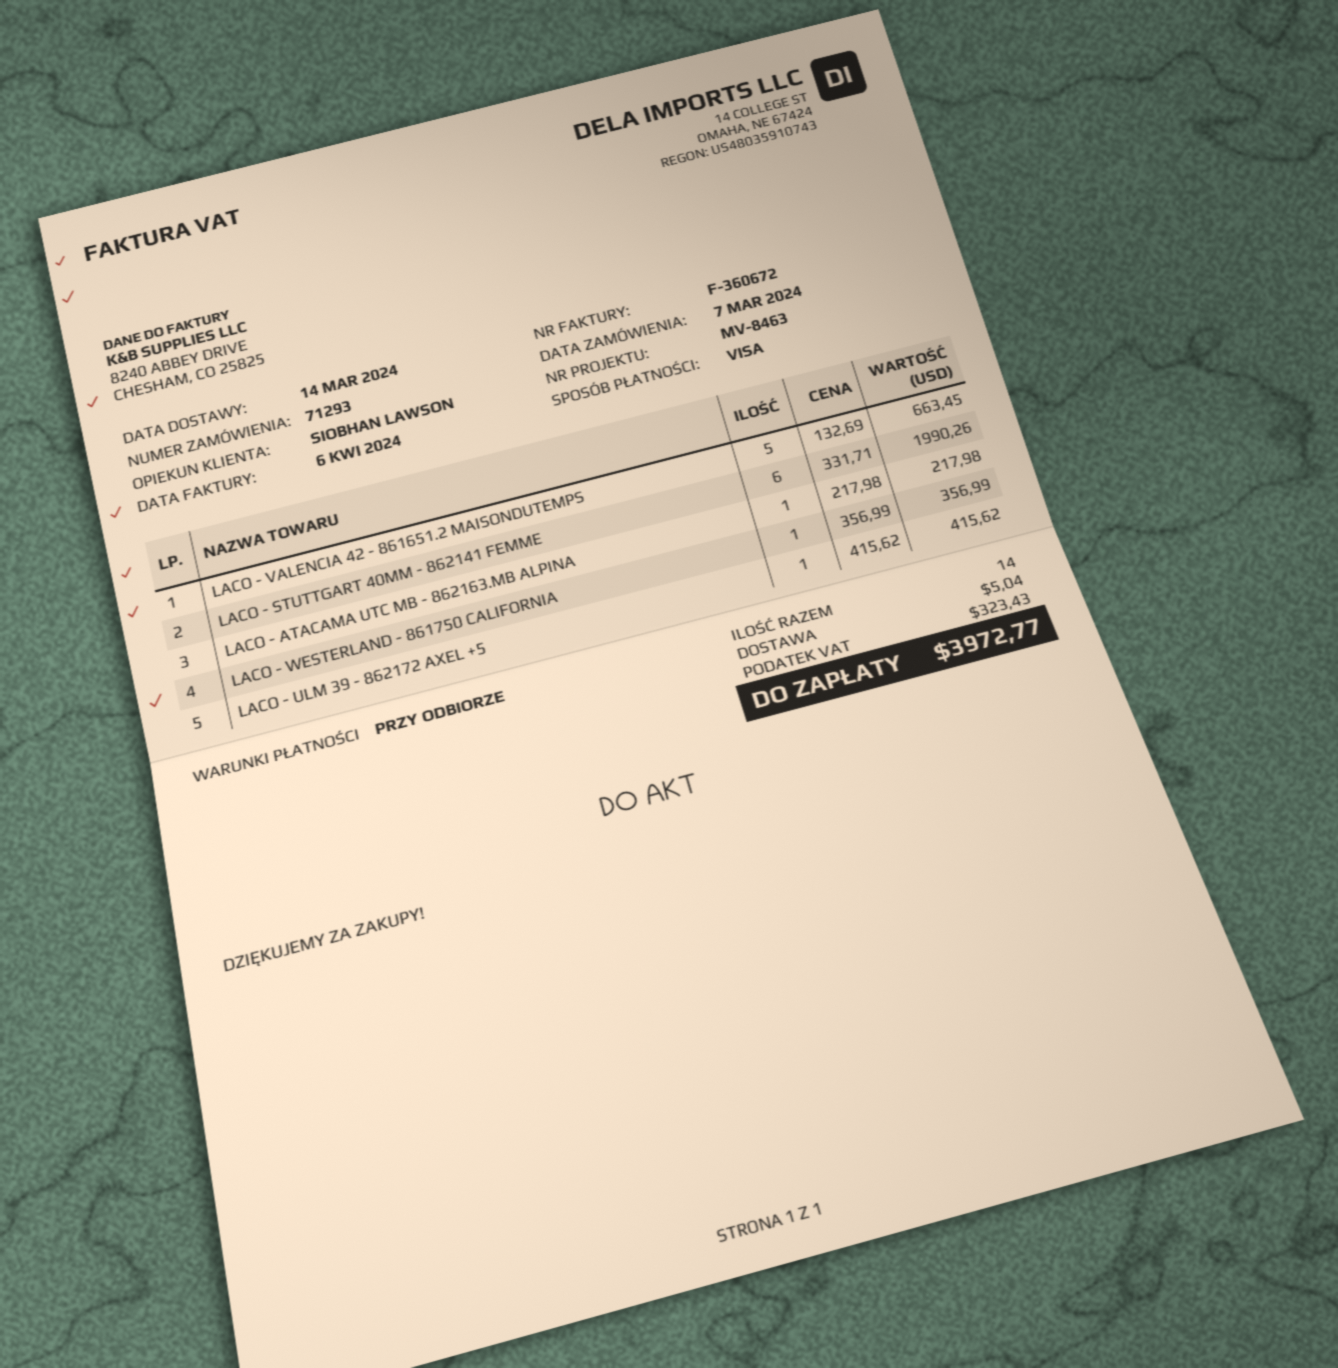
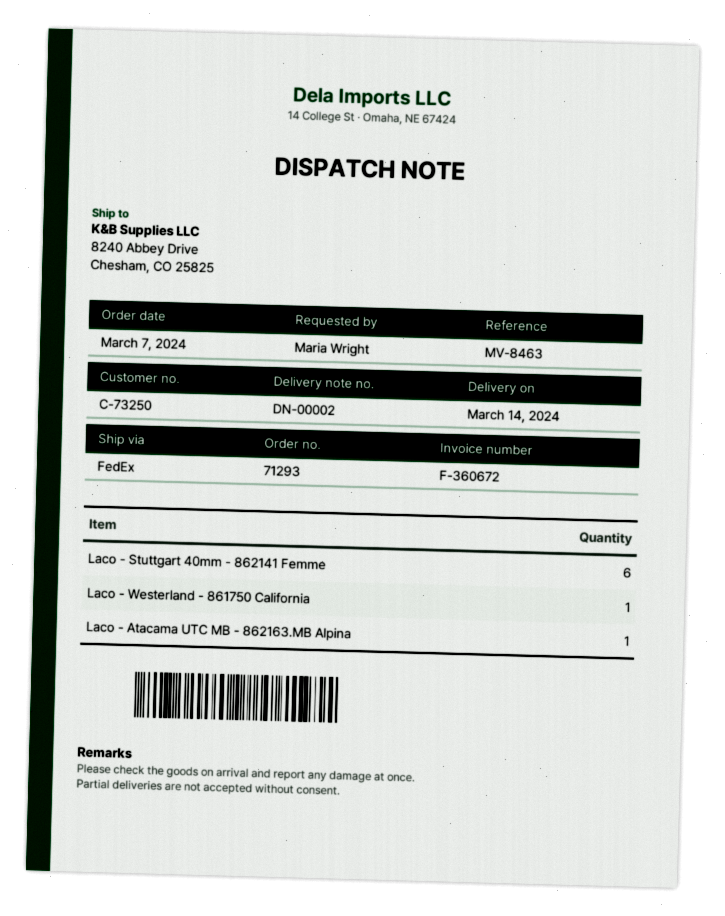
LACO - VALENCIA 42 - 861651.2 MAISONDUTEMPS: 5 -> none
LACO - ULM 39 - 862172 AXEL +5: 1 -> none

